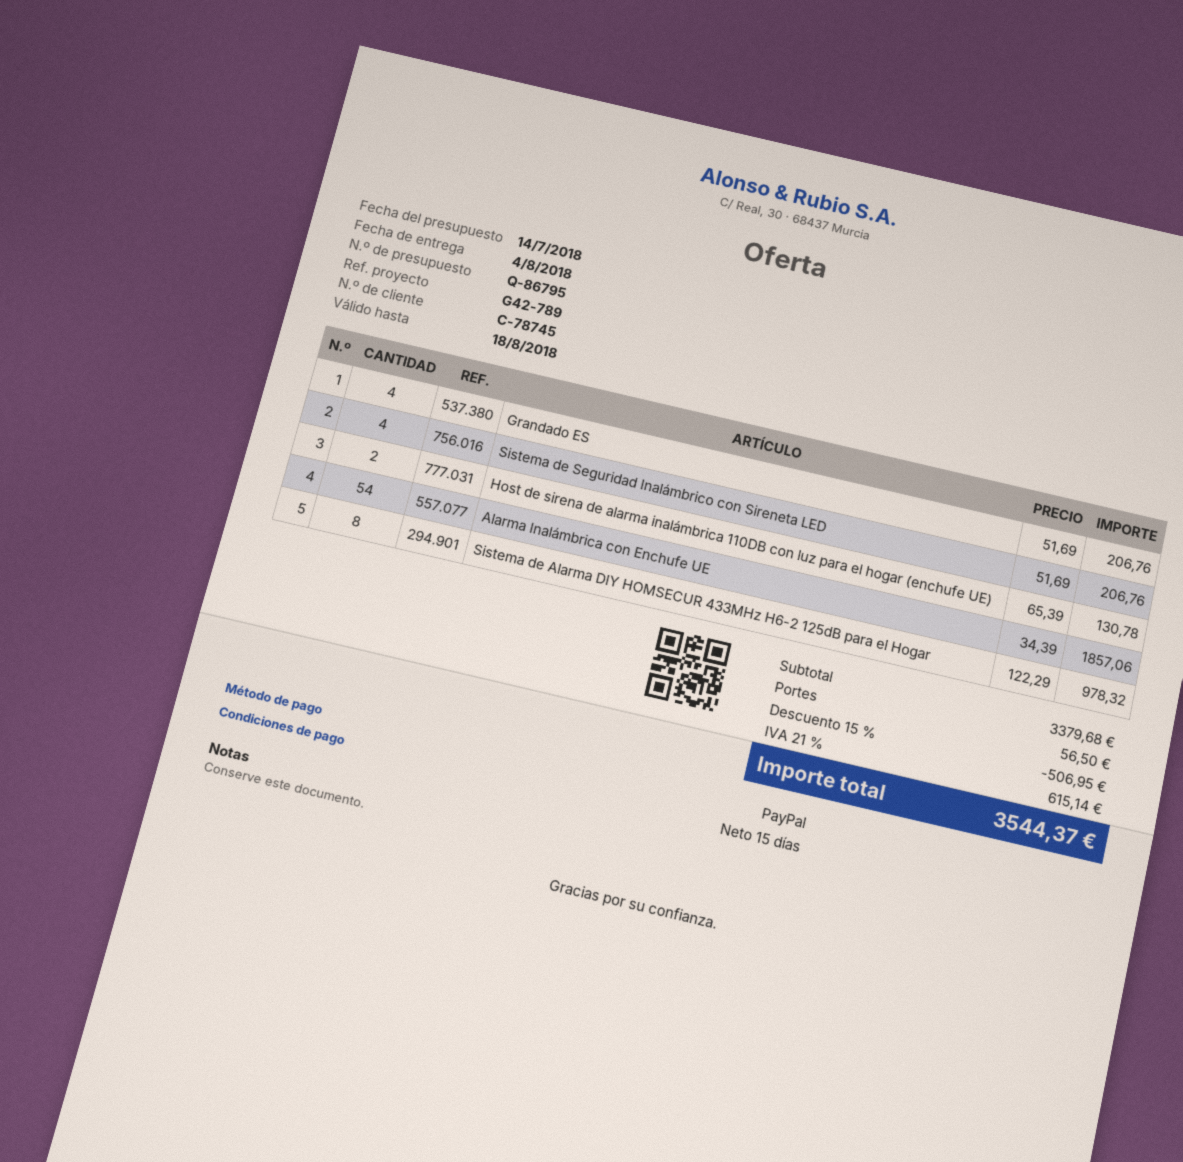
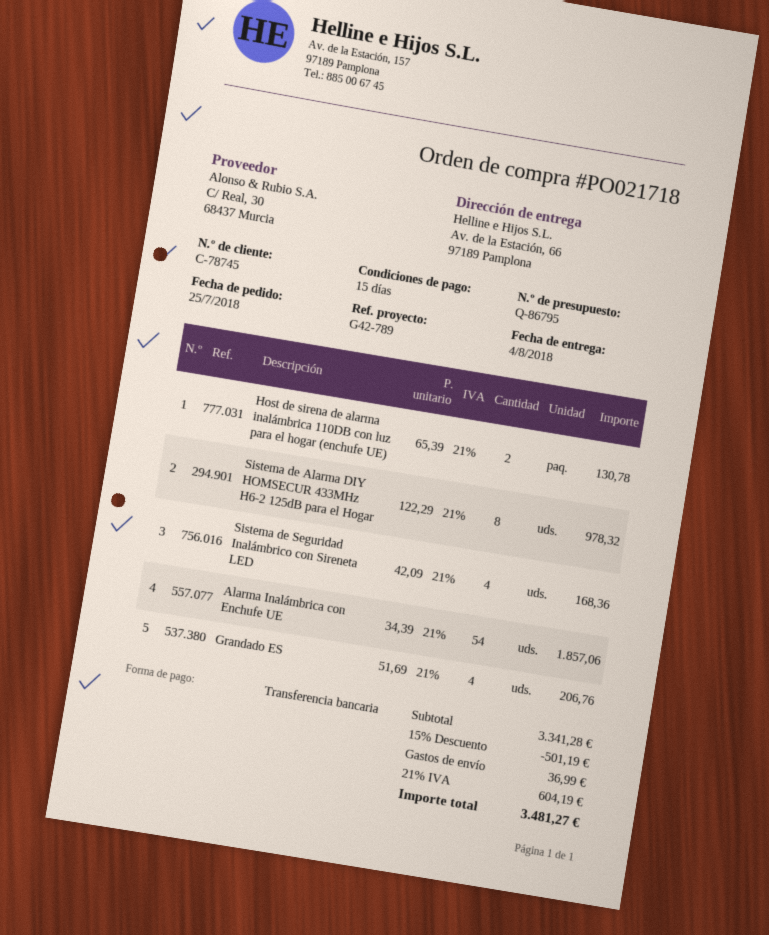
payment method: PayPal -> bank transfer
Sistema de Seguridad Inalámbrico con Sireneta LED: 4 x 51.69 = 206.76 -> 4 x 42.09 = 168.36
subtotal: 3379.68 -> 3341.28
discount: 15% = 506.95 -> 15% = 501.19
shipping: 56.50 -> 36.99
tax: 21% = 615.14 -> 21% = 604.19
total: 3544.37 -> 3481.27

